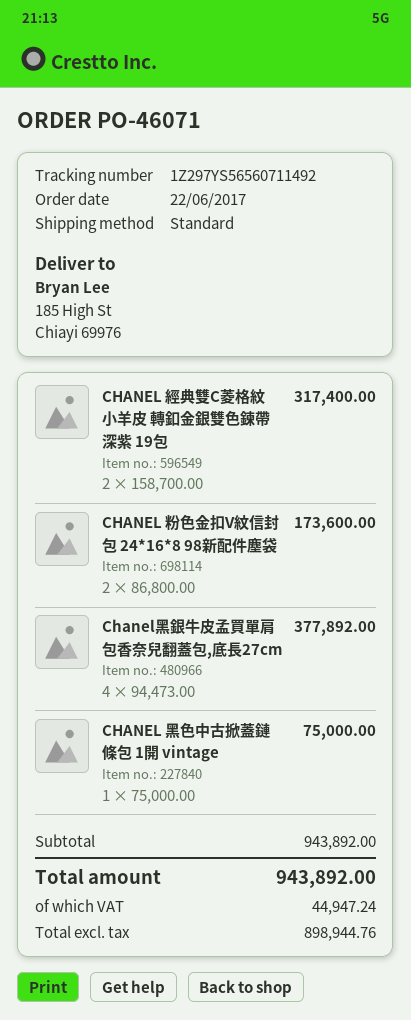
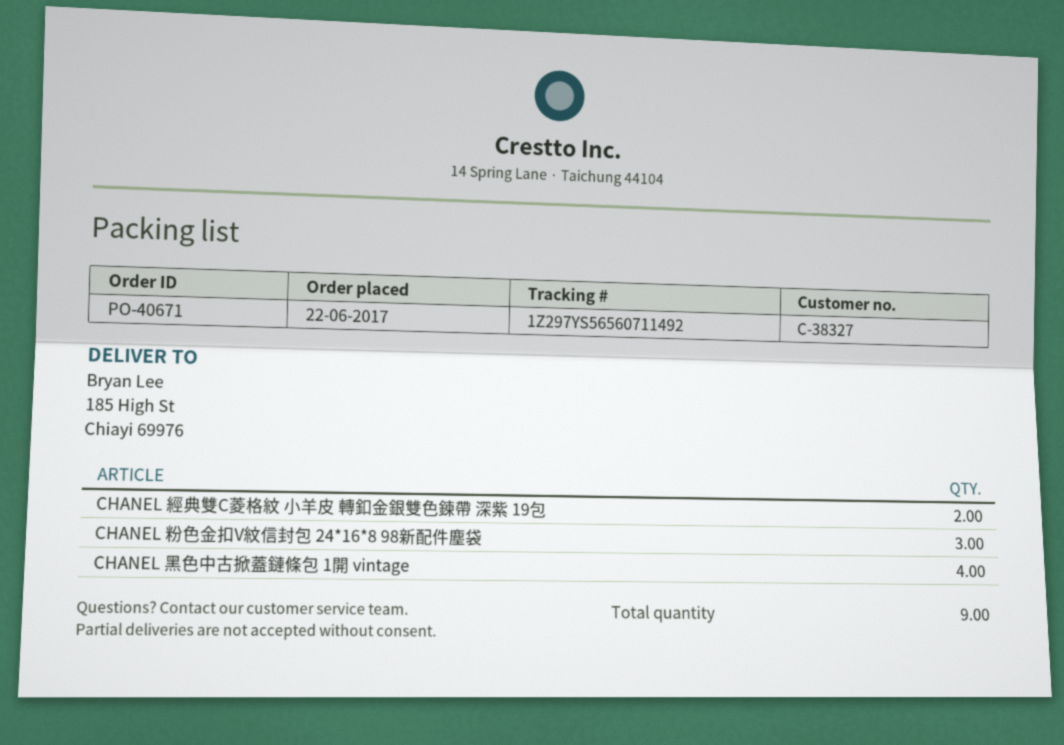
order number: PO-46071 -> PO-40671
CHANEL 粉色金扣V紋信封包 24*16*8 98新配件塵袋: 2 -> 3
Chanel黑銀牛皮孟買單肩包香奈兒翻蓋包,底長27cm: 4 -> none
CHANEL 黑色中古掀蓋鏈條包 1開 vintage: 1 -> 4

